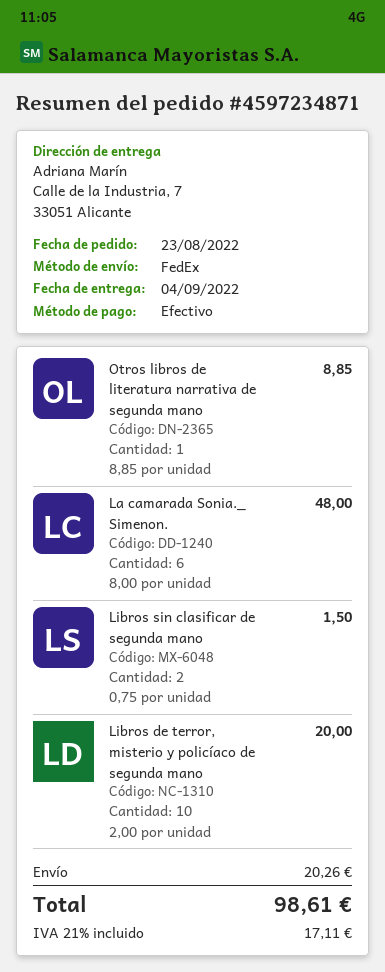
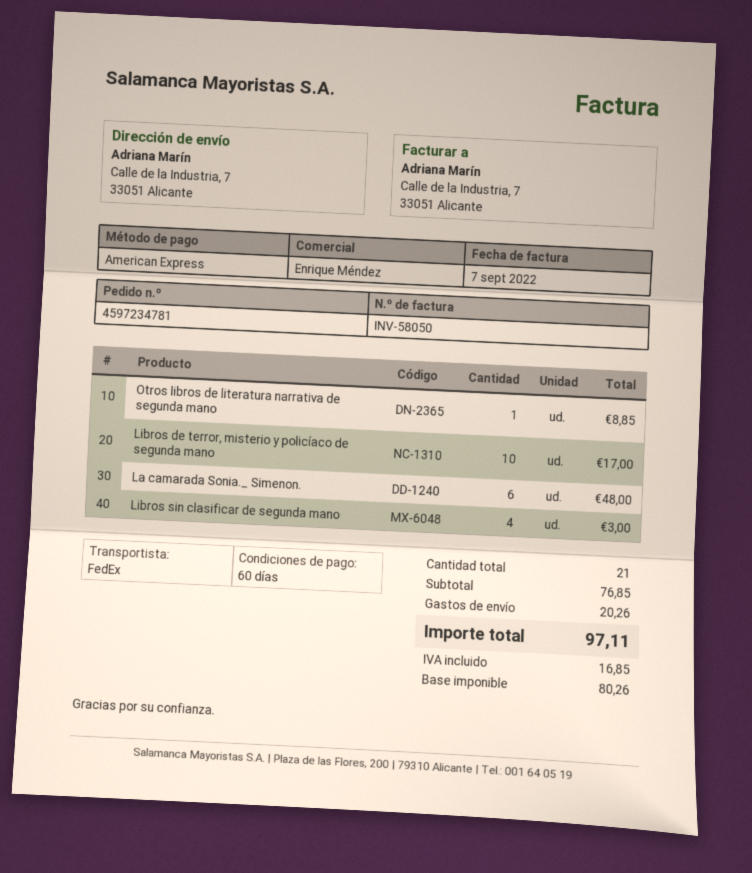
order number: 4597234871 -> 4597234781
payment method: cash -> American Express
Libros sin clasificar de segunda mano: 2 for 1.50 -> 4 for 3.00
Libros de terror, misterio y policíaco de segunda mano: 10 for 20.00 -> 10 for 17.00
tax: 17.11 -> 16.85
total: 98.61 -> 97.11

